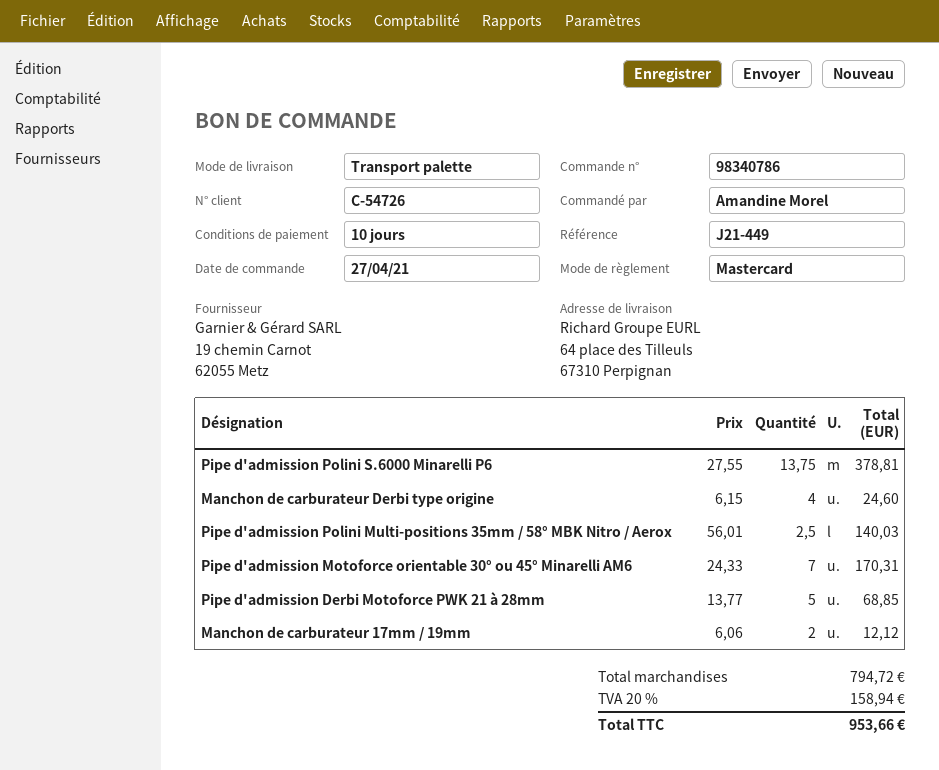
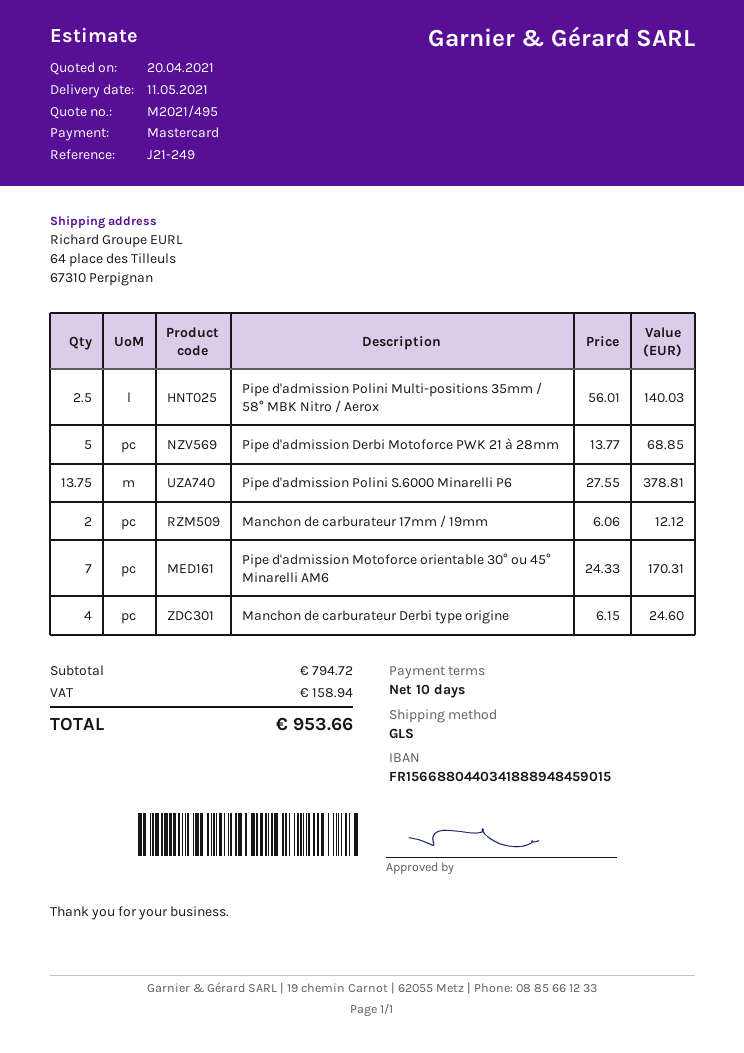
reference: J21-449 -> J21-249
shipping method: pallet freight -> GLS

